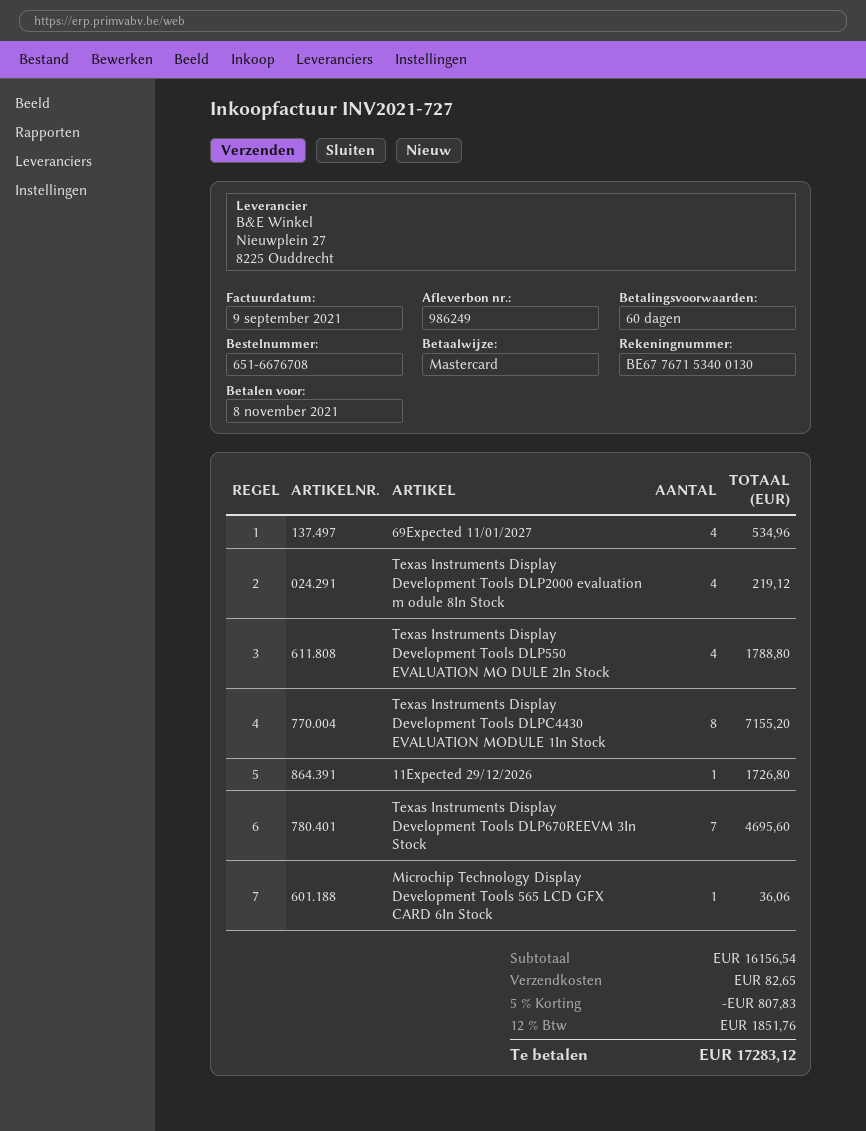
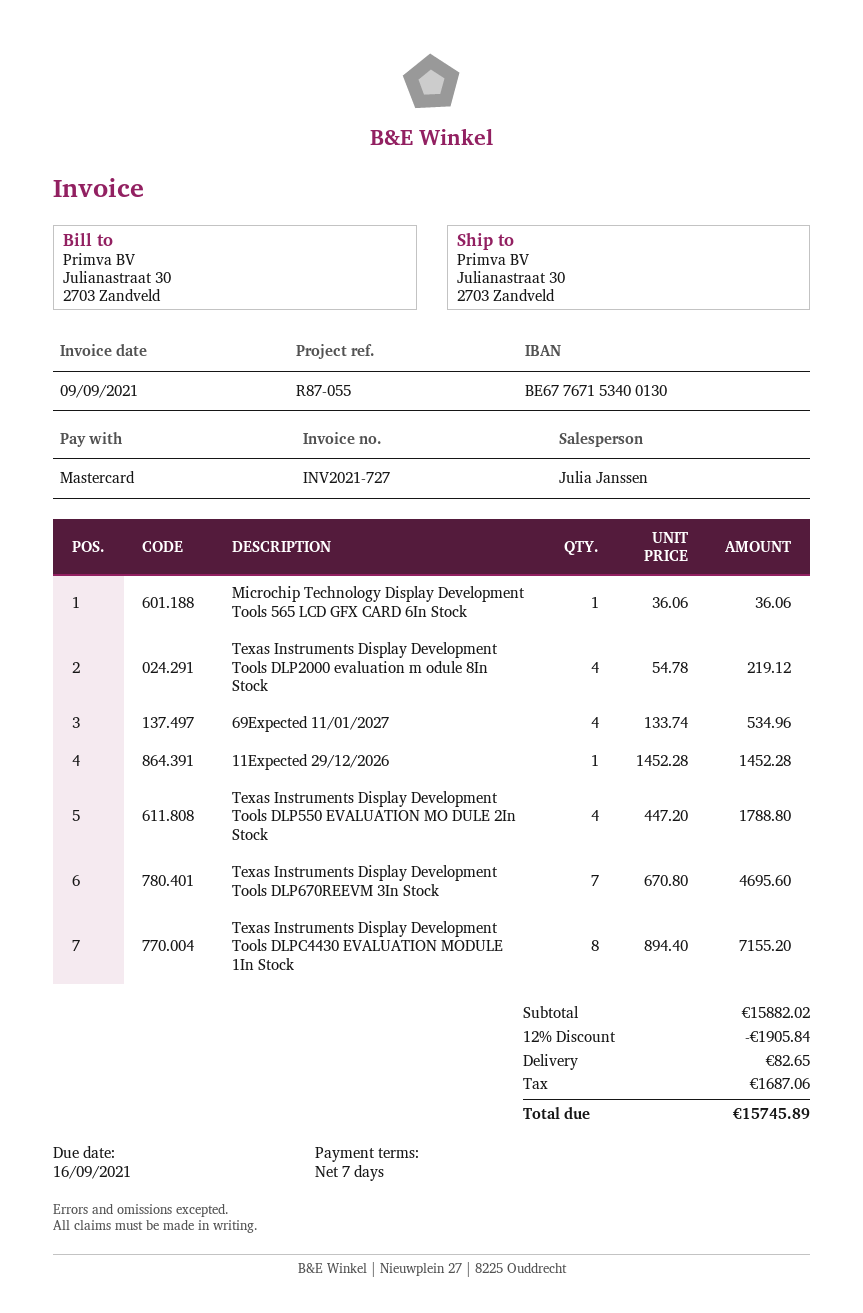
payment terms: 60 days -> 7 days
due date: 2021-11-08 -> 2021-09-16
11Expected 29/12/2026: 1 for 1726.80 -> 1 for 1452.28
subtotal: 16156.54 -> 15882.02
discount: 5% = 807.83 -> 12% = 1905.84
tax: 1851.76 -> 1687.06
total: 17283.12 -> 15745.89

